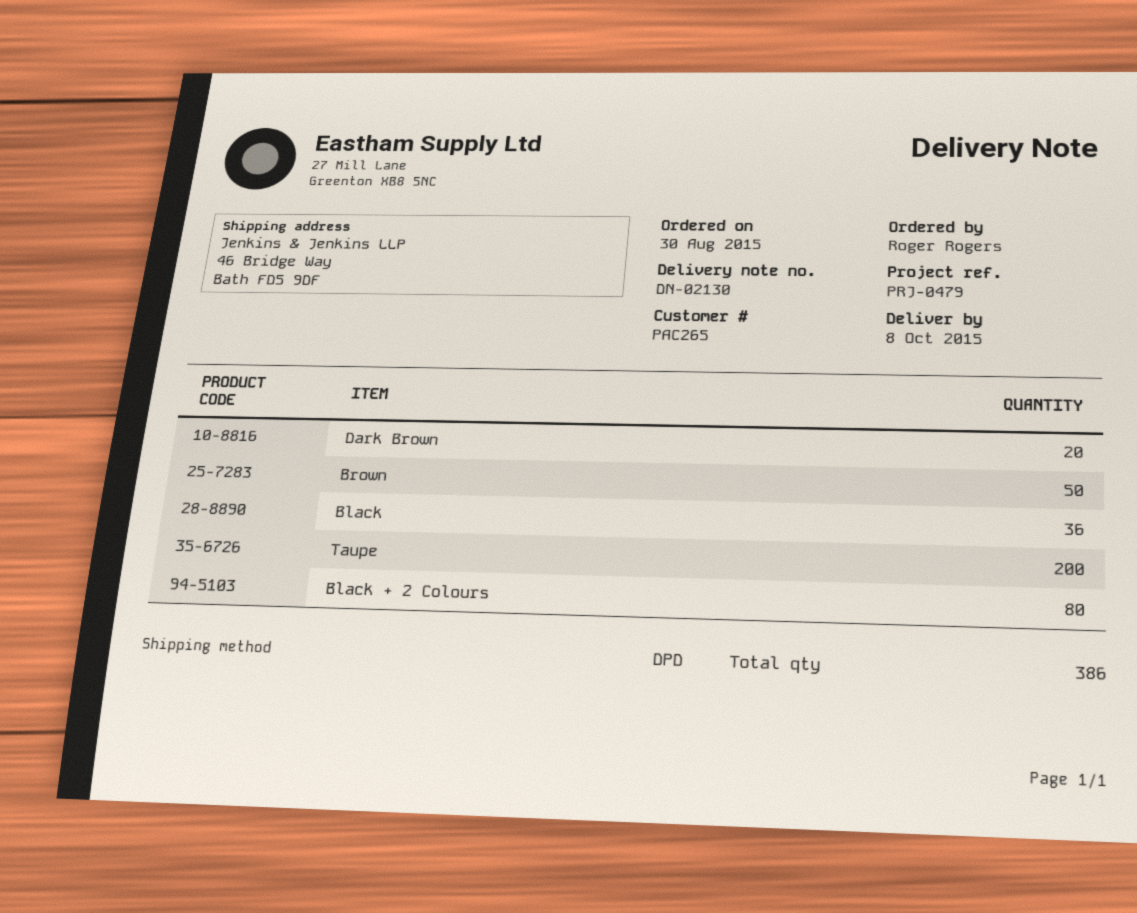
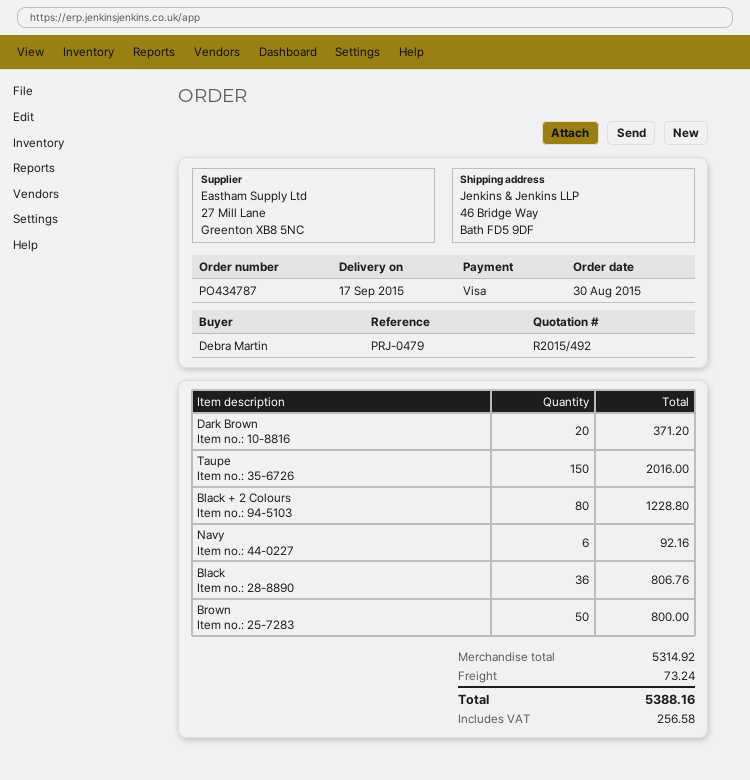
delivery date: 2015-10-08 -> 2015-09-17
ordered by: Roger Rogers -> Debra Martin
Taupe: 200 -> 150
Navy: none -> 6

